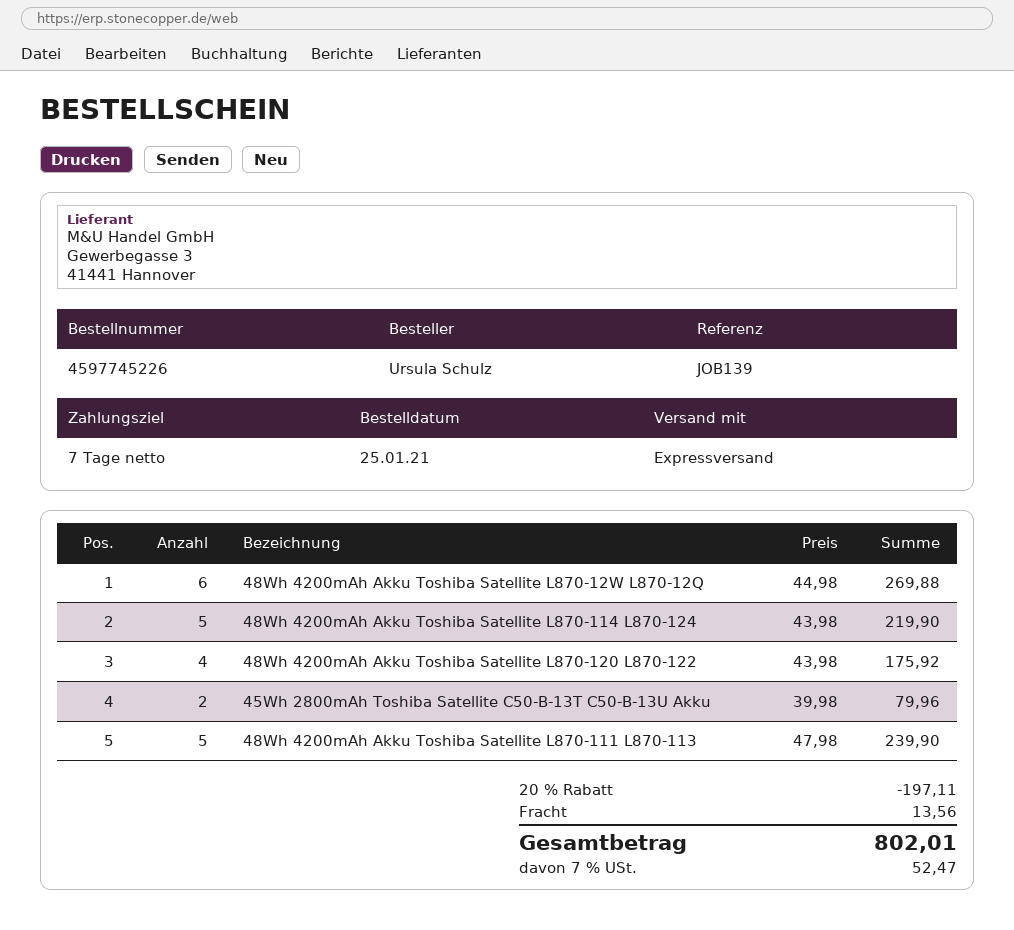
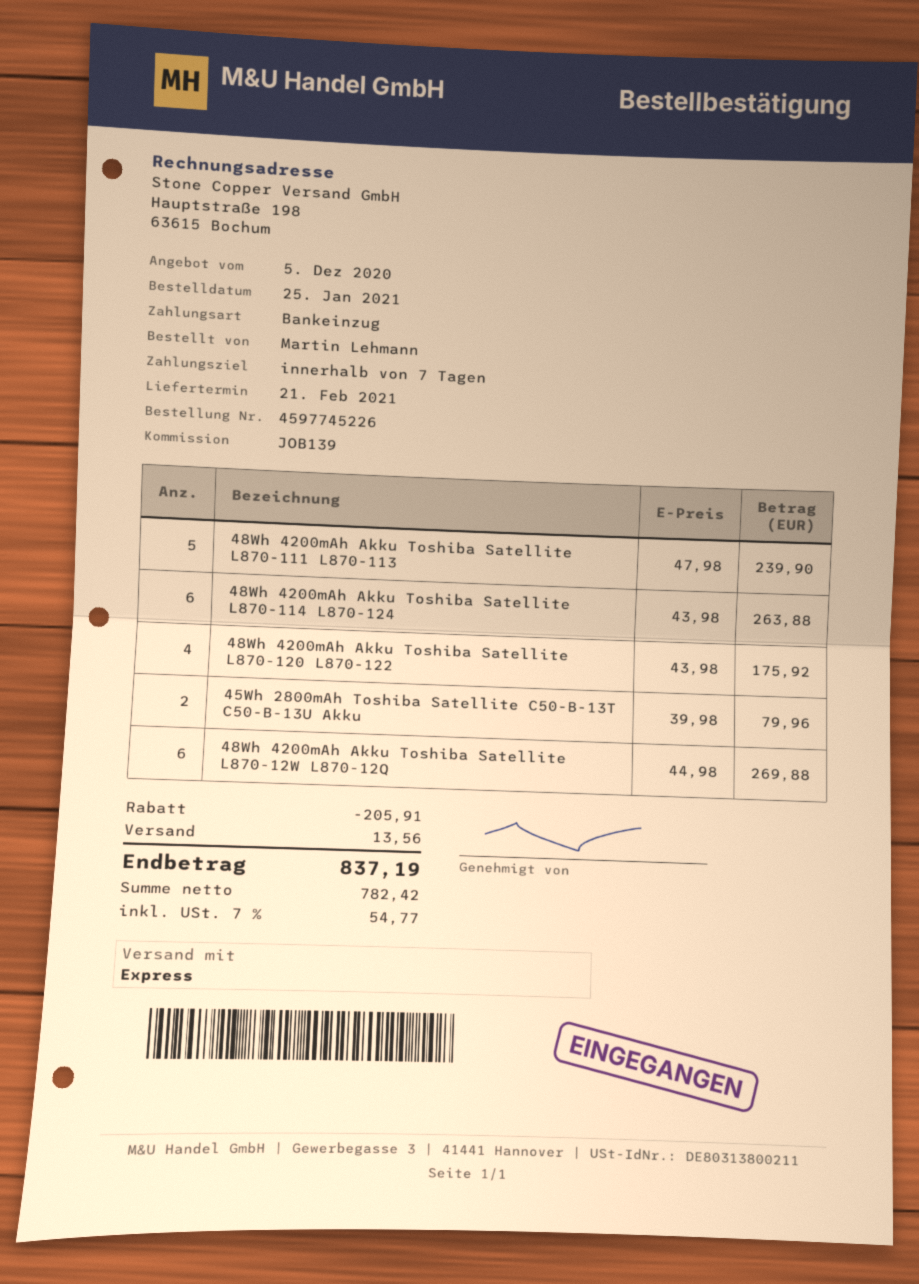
ordered by: Ursula Schulz -> Martin Lehmann
48Wh 4200mAh Akku Toshiba Satellite L870-114 L870-124: 5 x 43.98 = 219.90 -> 6 x 43.98 = 263.88
discount: 197.11 -> 205.91
tax: 7% = 52.47 -> 7% = 54.77
total: 802.01 -> 837.19

